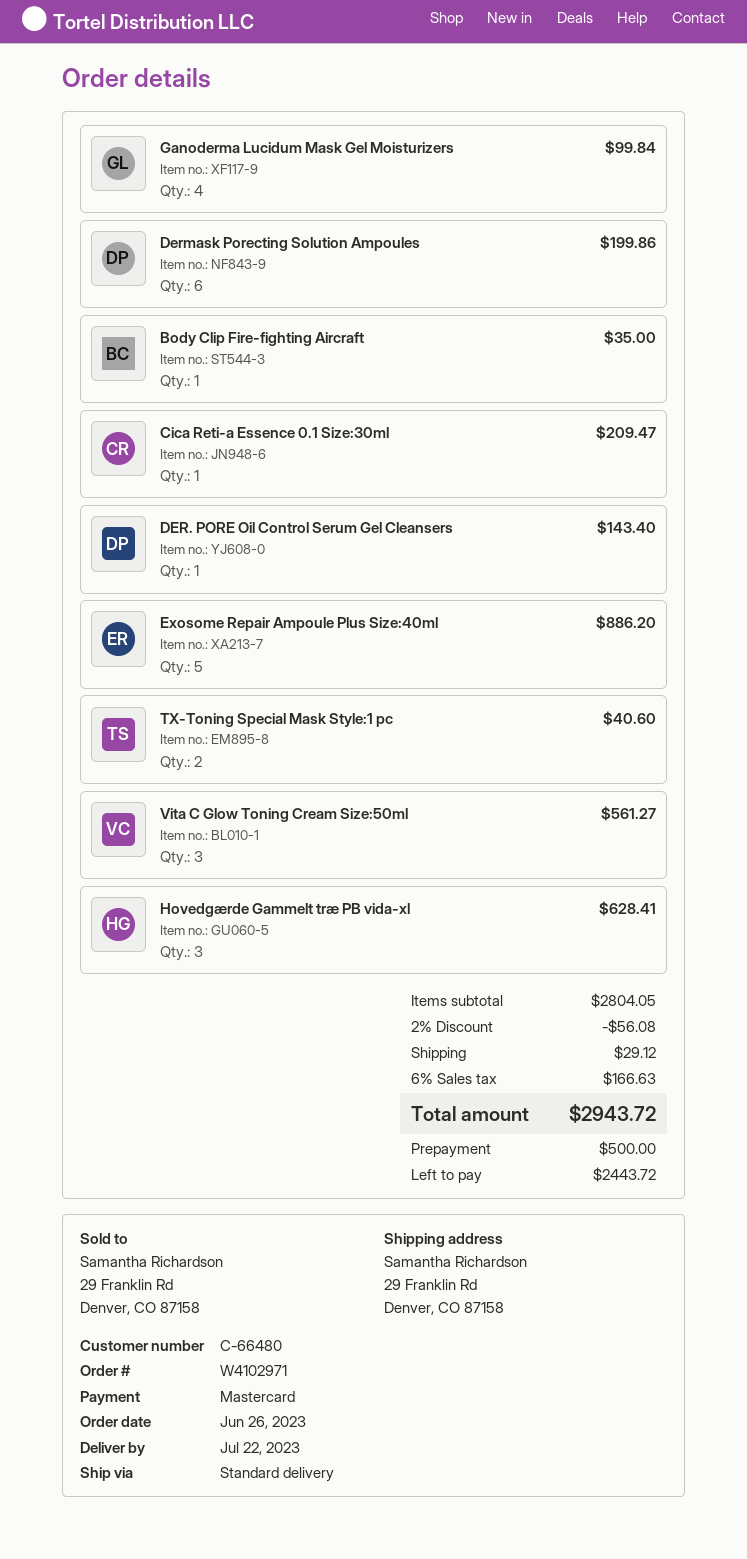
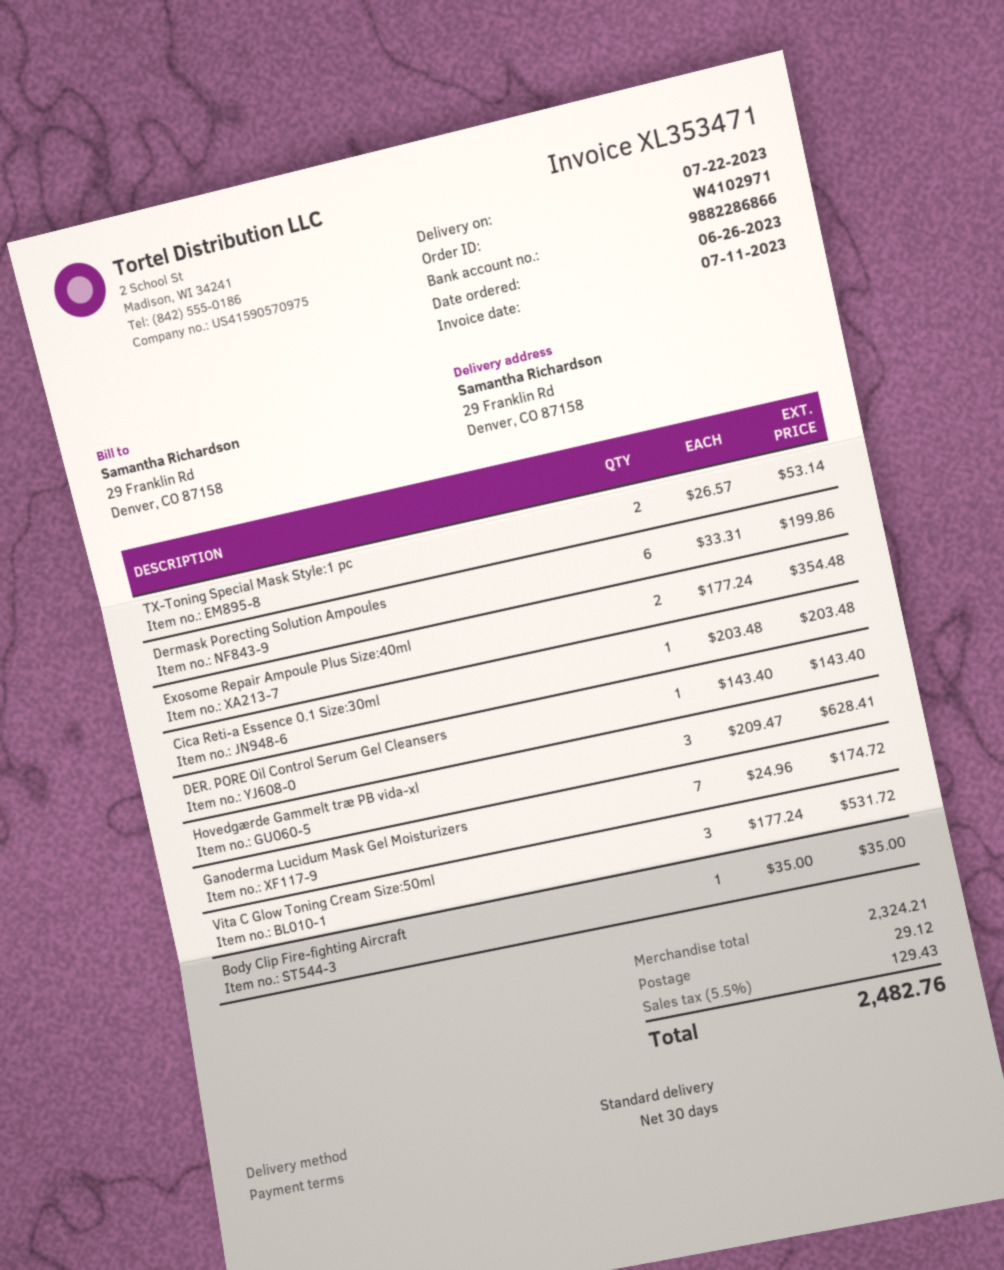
Ganoderma Lucidum Mask Gel Moisturizers: 4 for 99.84 -> 7 for 174.72
Cica Reti-a Essence 0.1 Size:30ml: 1 for 209.47 -> 1 for 203.48
Exosome Repair Ampoule Plus Size:40ml: 5 for 886.20 -> 2 for 354.48
TX-Toning Special Mask Style:1 pc: 2 for 40.60 -> 2 for 53.14
Vita C Glow Toning Cream Size:50ml: 3 for 561.27 -> 3 for 531.72
subtotal: 2804.05 -> 2324.21
discount: 2% = 56.08 -> none
tax: 6% = 166.63 -> 5.5% = 129.43
total: 2943.72 -> 2482.76

